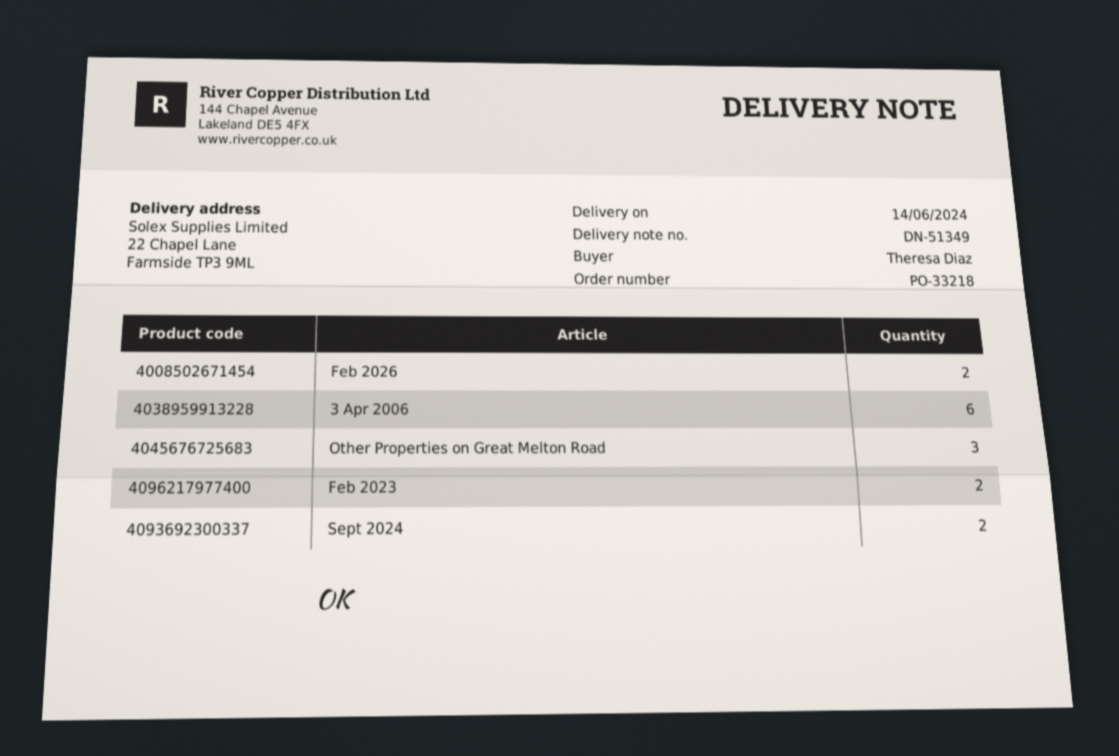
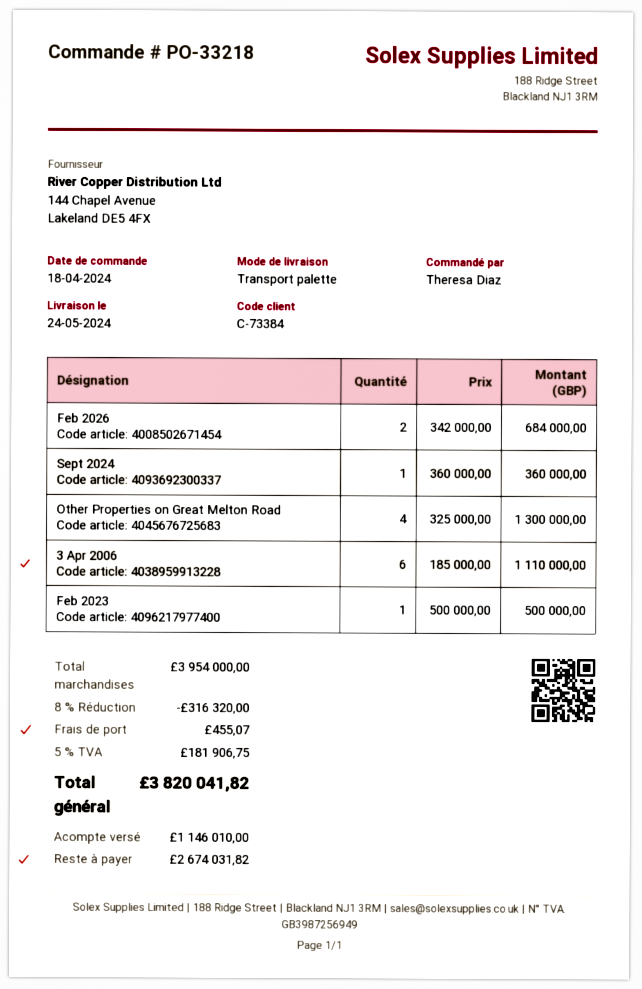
delivery date: 2024-06-14 -> 2024-05-24
Other Properties on Great Melton Road: 3 -> 4
Feb 2023: 2 -> 1
Sept 2024: 2 -> 1

